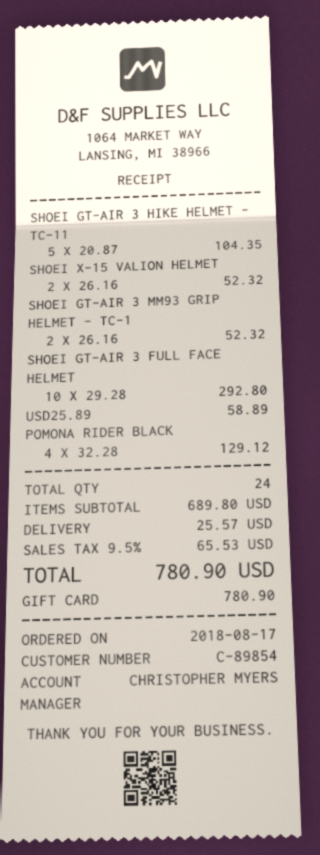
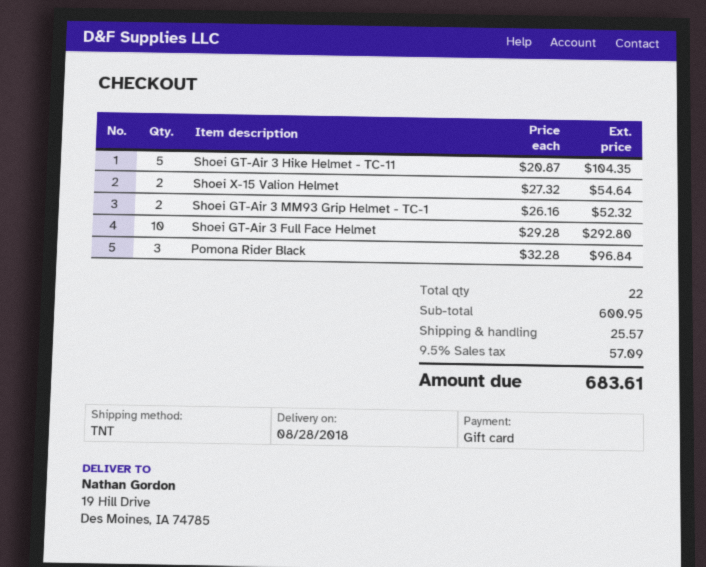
SHOEI X-15 VALION HELMET: 2 x 26.16 = 52.32 -> 2 x 27.32 = 54.64
USD25.89: 1 x 58.89 = 58.89 -> none
POMONA RIDER BLACK: 4 x 32.28 = 129.12 -> 3 x 32.28 = 96.84
total quantity: 24 -> 22
subtotal: 689.80 -> 600.95
tax: 9.5% = 65.53 -> 9.5% = 57.09
total: 780.90 -> 683.61

